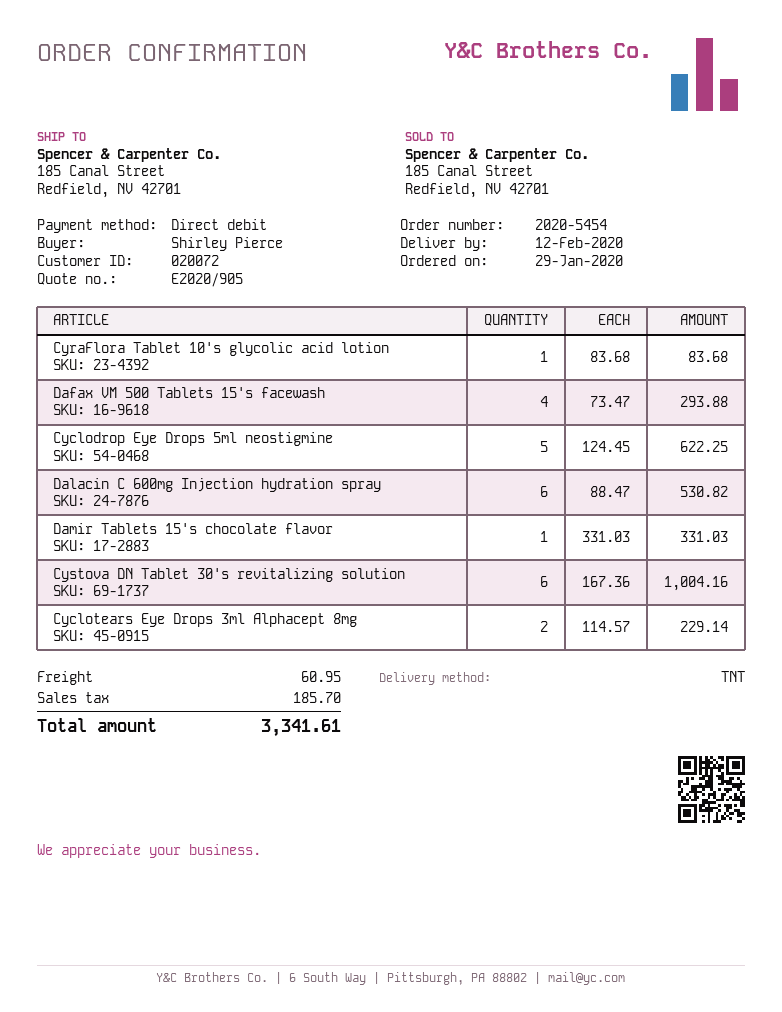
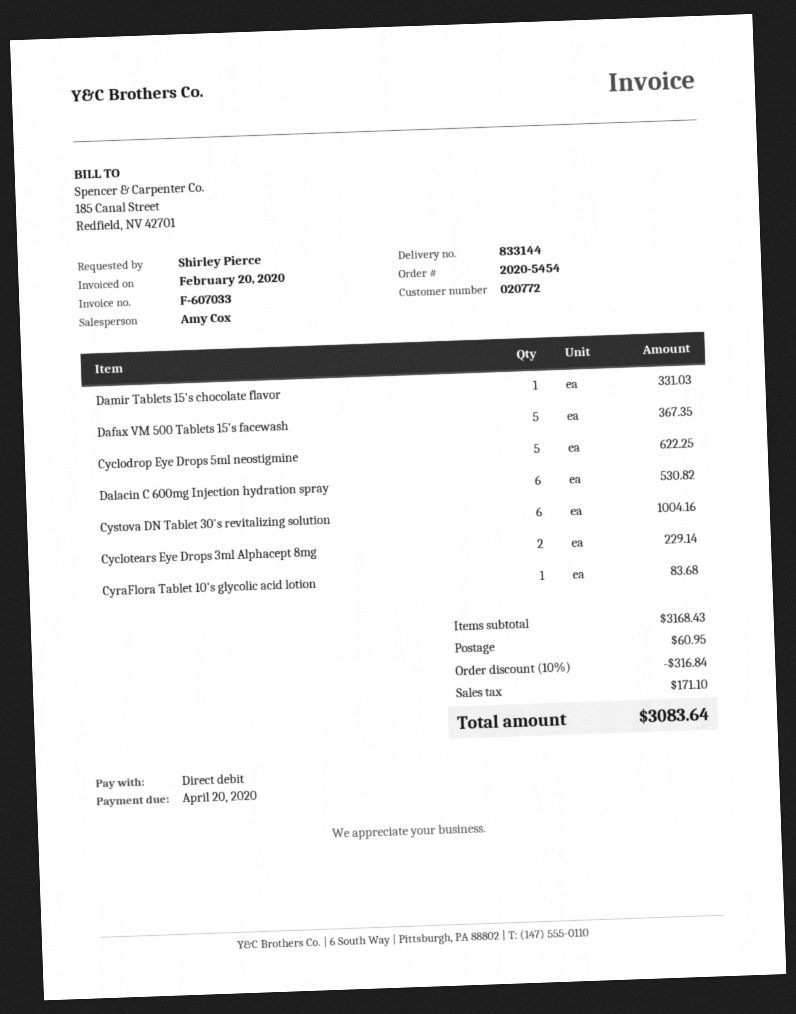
customer number: 020072 -> 020772
Dafax VM 500 Tablets 15's facewash: 4 for 293.88 -> 5 for 367.35
discount: none -> 10% = 316.84
tax: 185.70 -> 171.10
total: 3341.61 -> 3083.64

